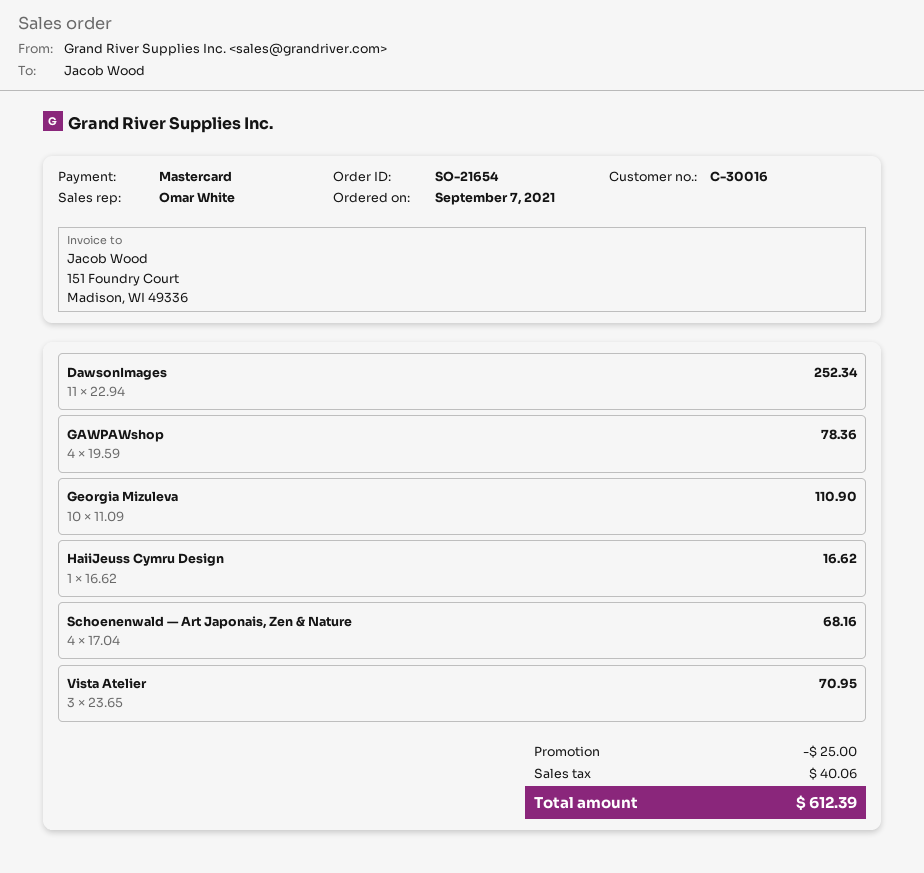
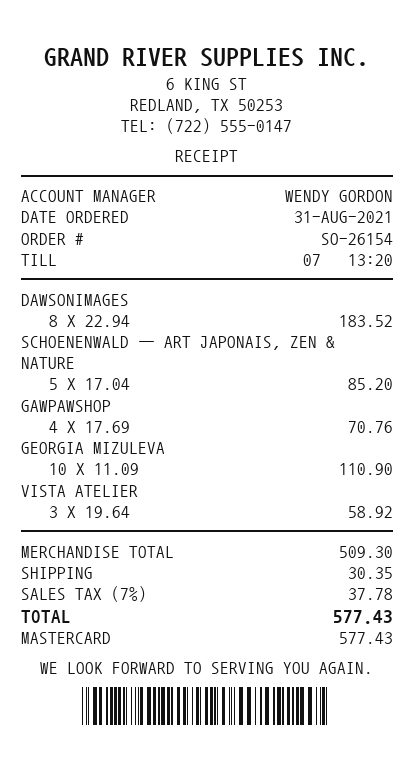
order number: SO-21654 -> SO-26154
order date: 2021-09-07 -> 2021-08-31
sales rep: Omar White -> WENDY GORDON
DawsonImages: 11 x 22.94 = 252.34 -> 8 x 22.94 = 183.52
GAWPAWshop: 4 x 19.59 = 78.36 -> 4 x 17.69 = 70.76
HaiiJeuss Cymru Design: 1 x 16.62 = 16.62 -> none
Schoenenwald — Art Japonais, Zen & Nature: 4 x 17.04 = 68.16 -> 5 x 17.04 = 85.20
Vista Atelier: 3 x 23.65 = 70.95 -> 3 x 19.64 = 58.92
discount: 25.00 -> none
shipping: none -> 30.35
tax: 40.06 -> 37.78
total: 612.39 -> 577.43

